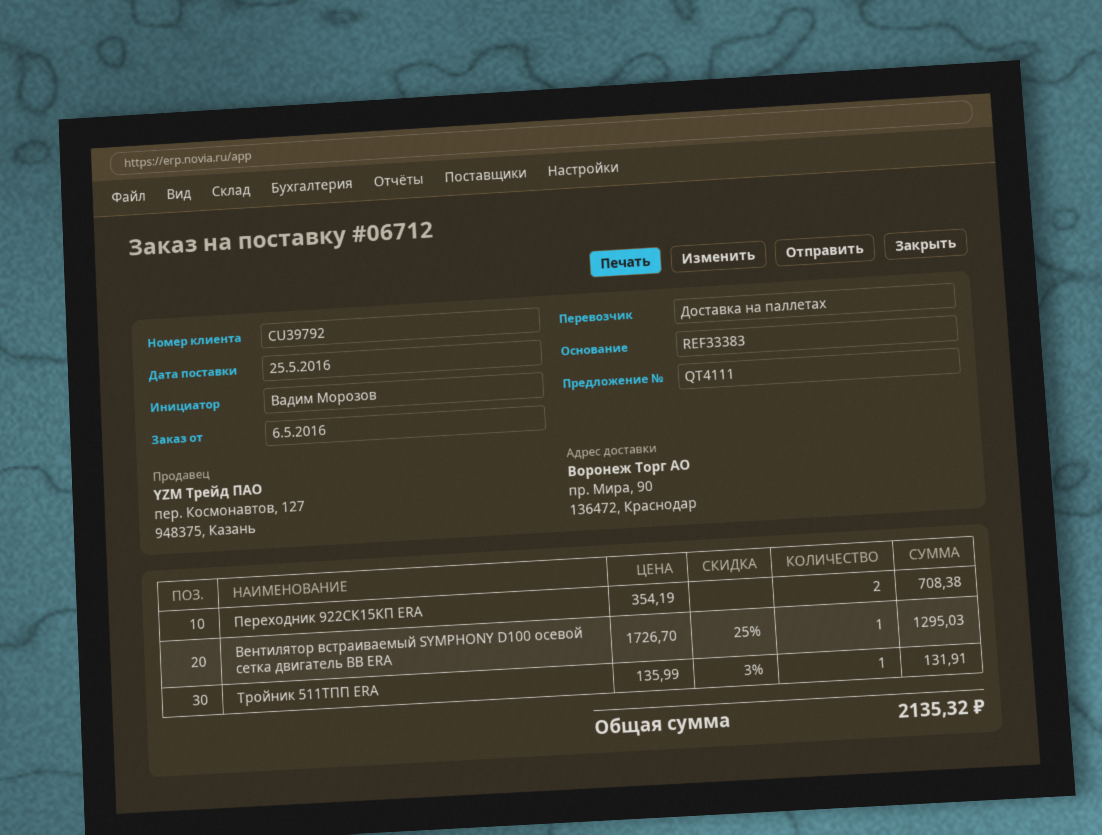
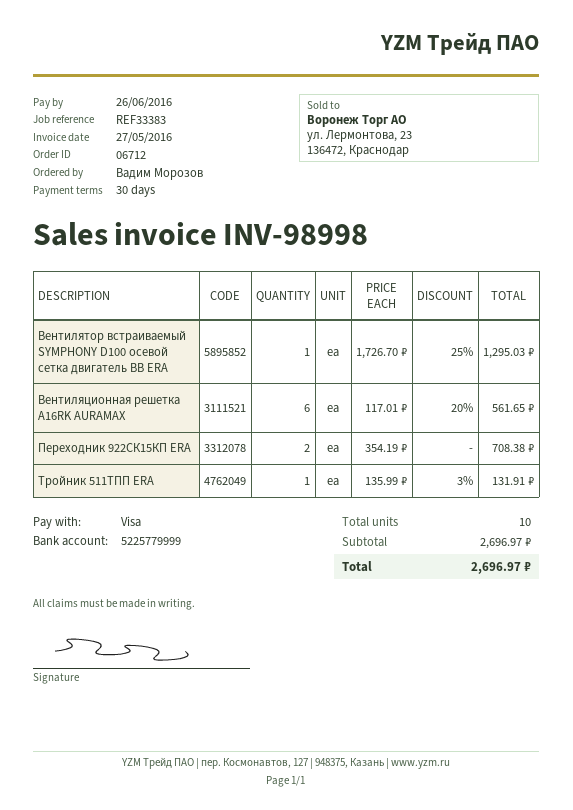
Вентиляционная решетка A16RK AURAMAX: none -> 6 x 117.01 - 20% = 561.65
total: 2135.32 -> 2696.97

